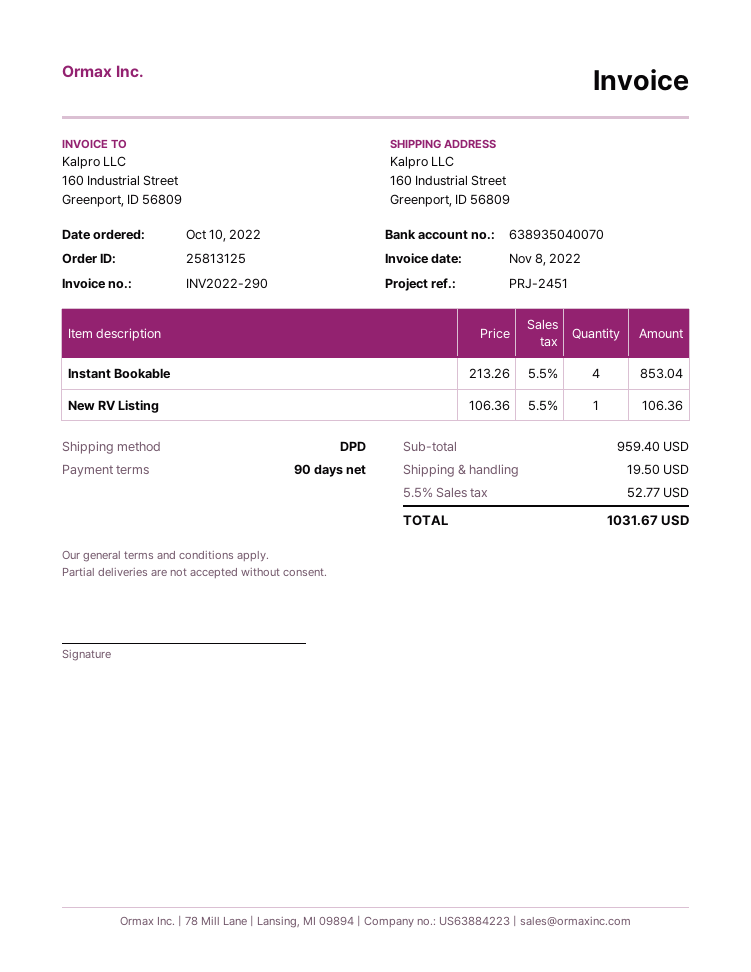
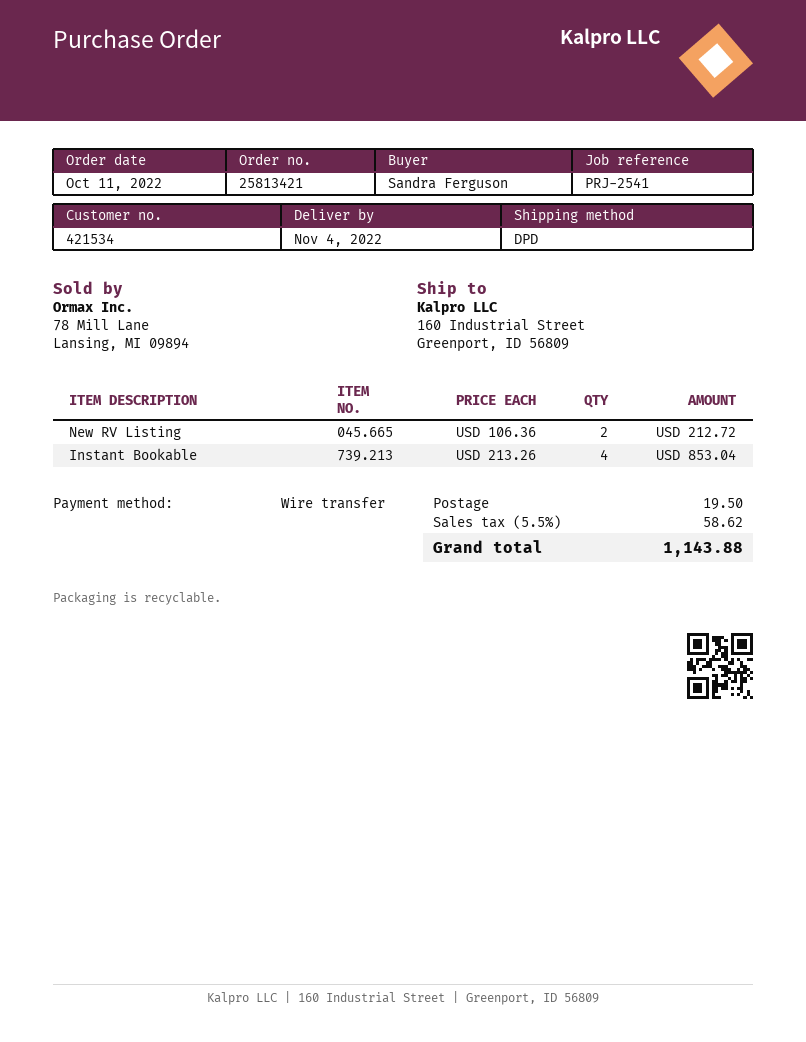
order number: 25813125 -> 25813421
order date: 2022-10-10 -> 2022-10-11
reference: PRJ-2451 -> PRJ-2541
New RV Listing: 1 x 106.36 = 106.36 -> 2 x 106.36 = 212.72
tax: 5.5% = 52.77 -> 5.5% = 58.62
total: 1031.67 -> 1143.88

